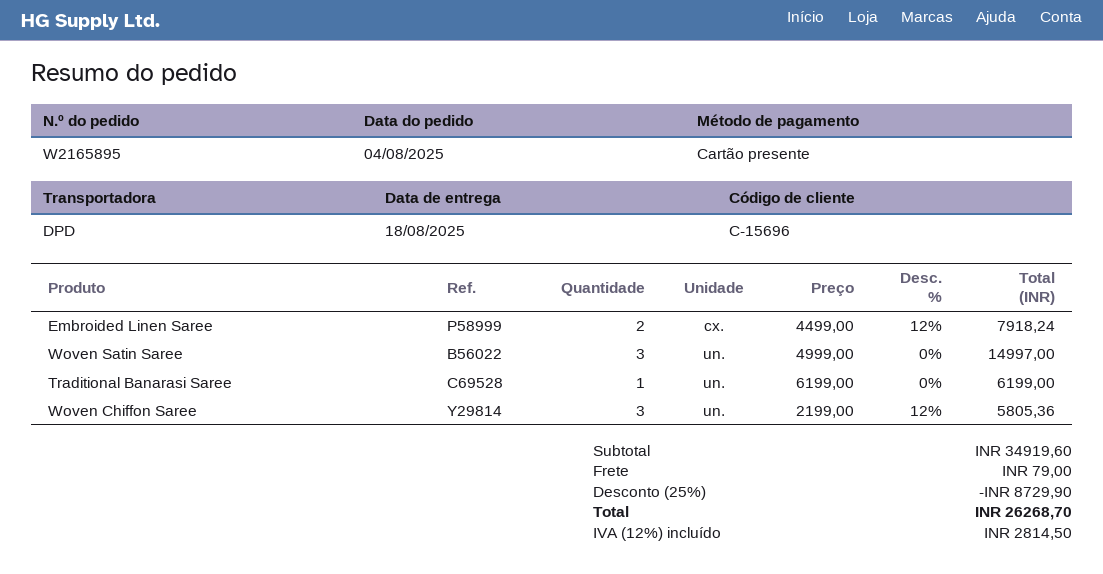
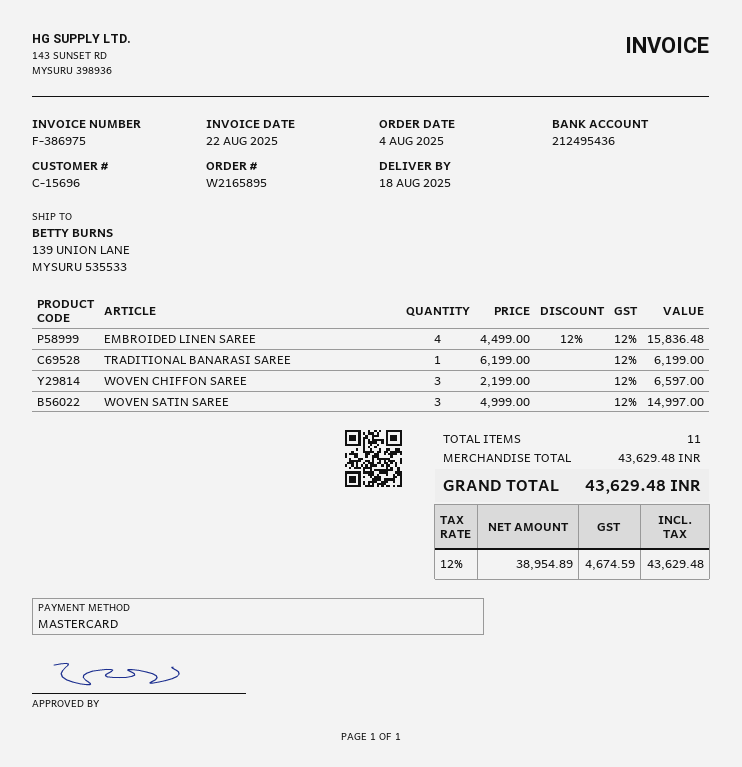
payment method: gift card -> Mastercard
Embroided Linen Saree: 2 x 4499.00 - 12% = 7918.24 -> 4 x 4499.00 - 12% = 15836.48
Woven Chiffon Saree: 3 x 2199.00 - 12% = 5805.36 -> 3 x 2199.00 = 6597.00
subtotal: 34919.60 -> 43629.48
discount: 25% = 8729.90 -> none
shipping: 79.00 -> none
tax: 12% = 2814.50 -> 12% = 4674.59
total: 26268.70 -> 43629.48

